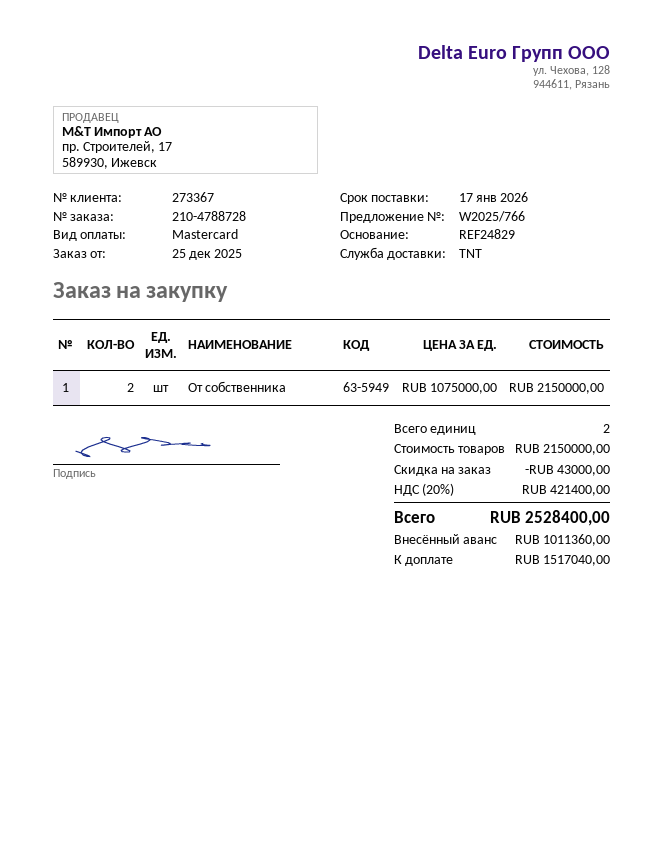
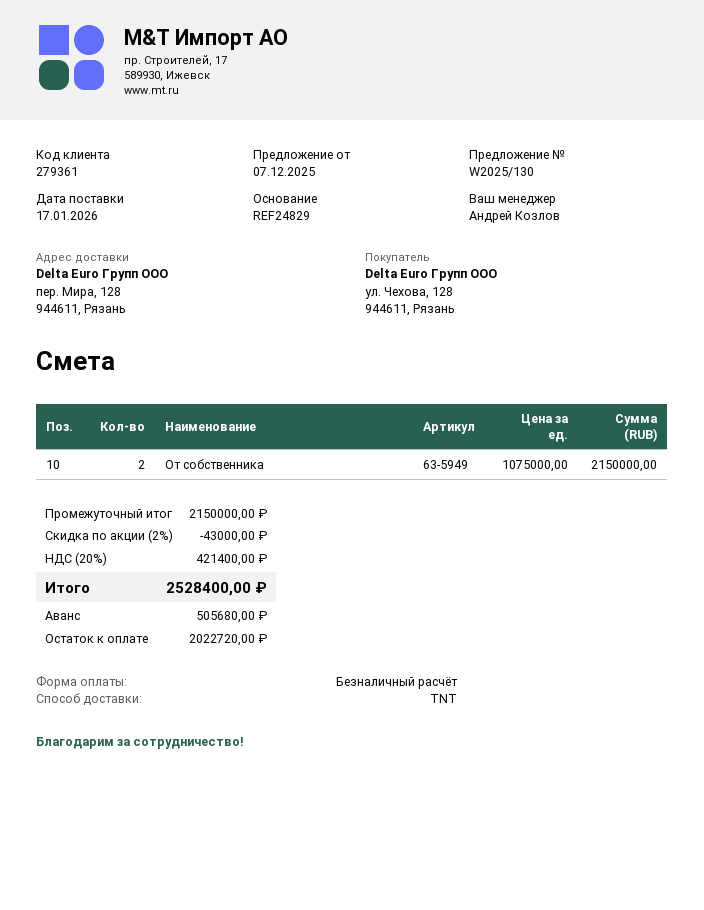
quote number: W2025/766 -> W2025/130
customer number: 273367 -> 279361
payment method: Mastercard -> bank transfer
deposit: 1011360.00 -> 505680.00
balance: 1517040.00 -> 2022720.00

